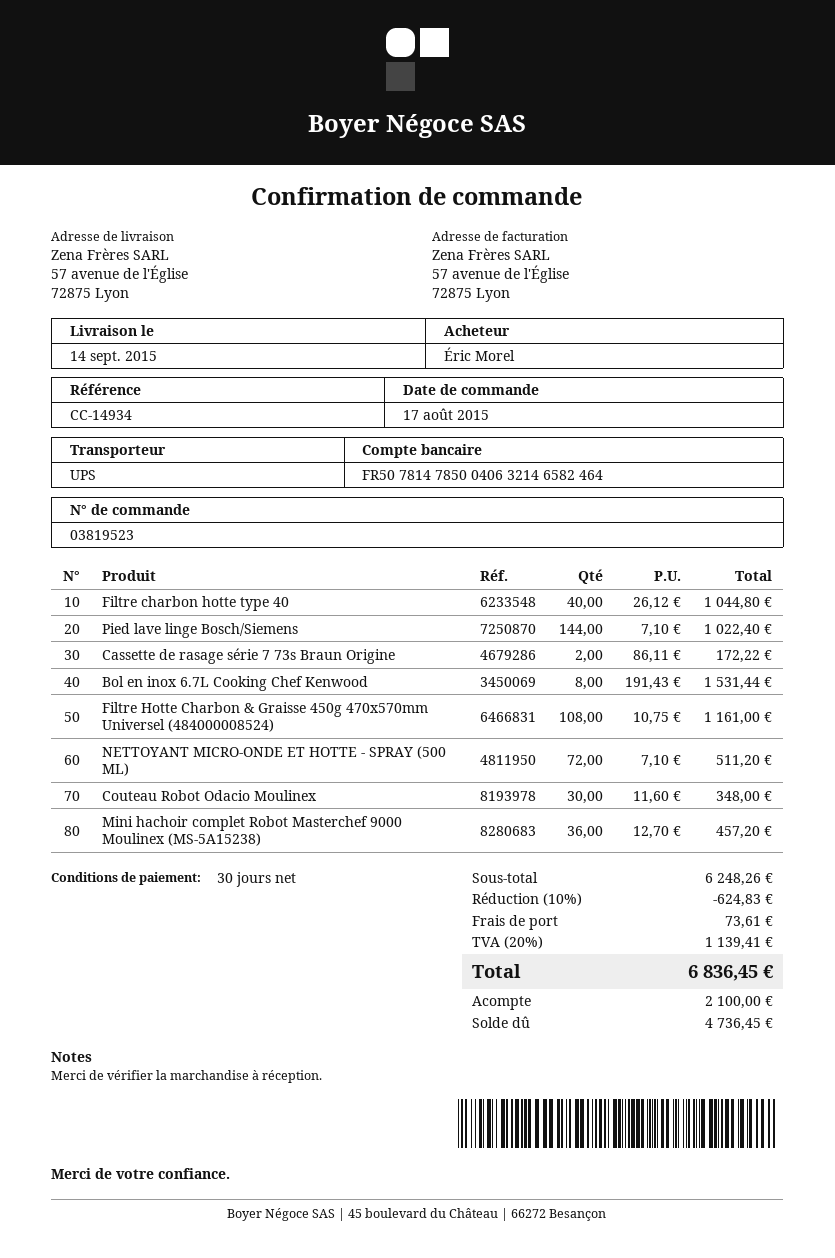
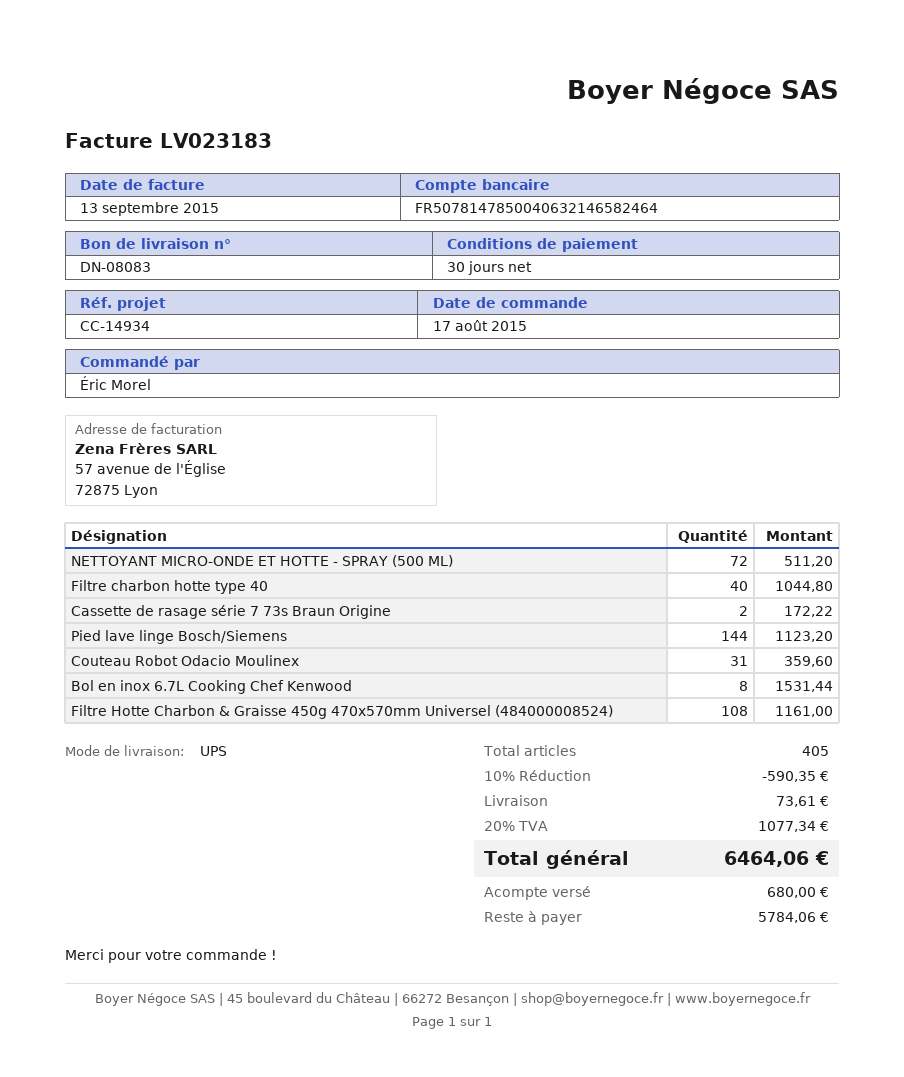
Pied lave linge Bosch/Siemens: 144 for 1022.40 -> 144 for 1123.20
Couteau Robot Odacio Moulinex: 30 for 348.00 -> 31 for 359.60
Mini hachoir complet Robot Masterchef 9000 Moulinex (MS-5A15238): 36 for 457.20 -> none
discount: 10% = 624.83 -> 10% = 590.35
tax: 20% = 1139.41 -> 20% = 1077.34
total: 6836.45 -> 6464.06
deposit: 2100.00 -> 680.00
balance: 4736.45 -> 5784.06

